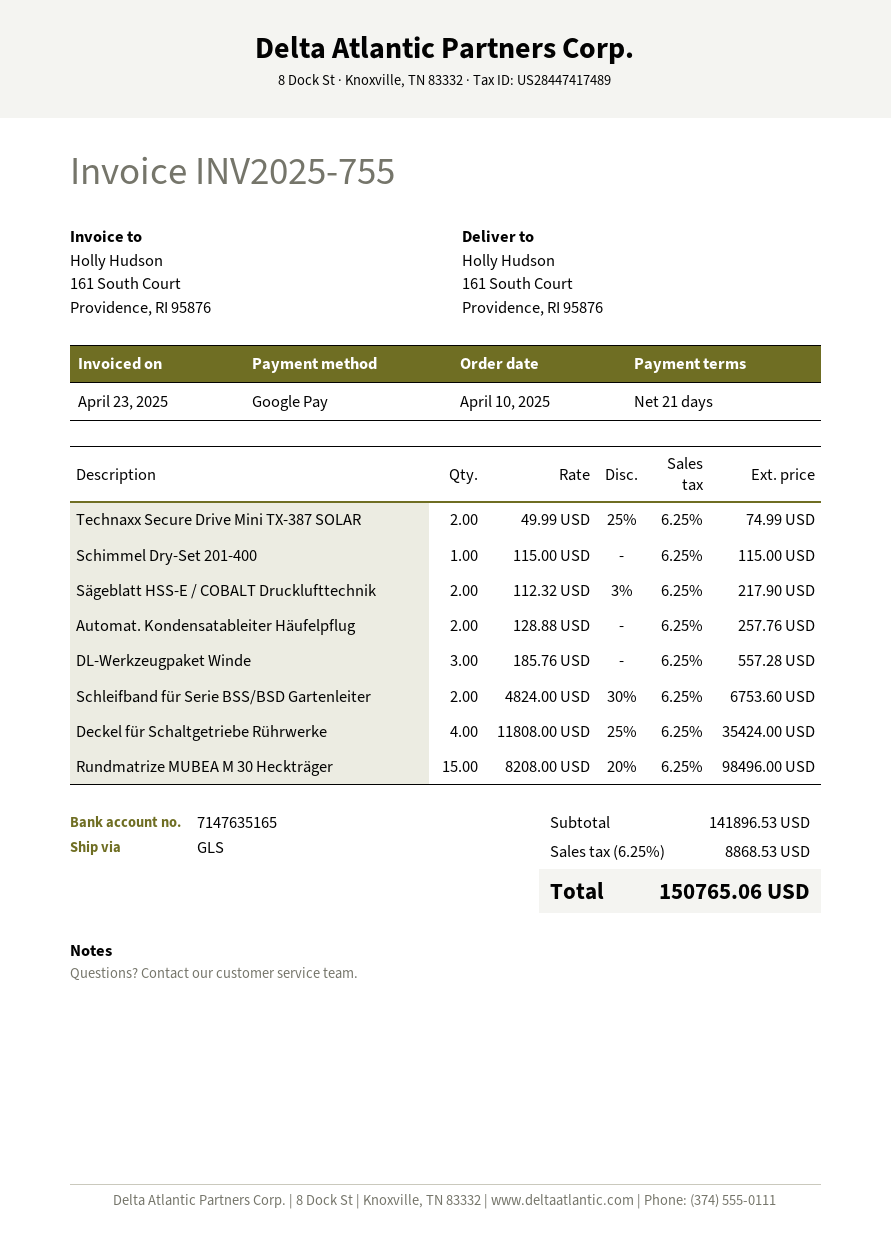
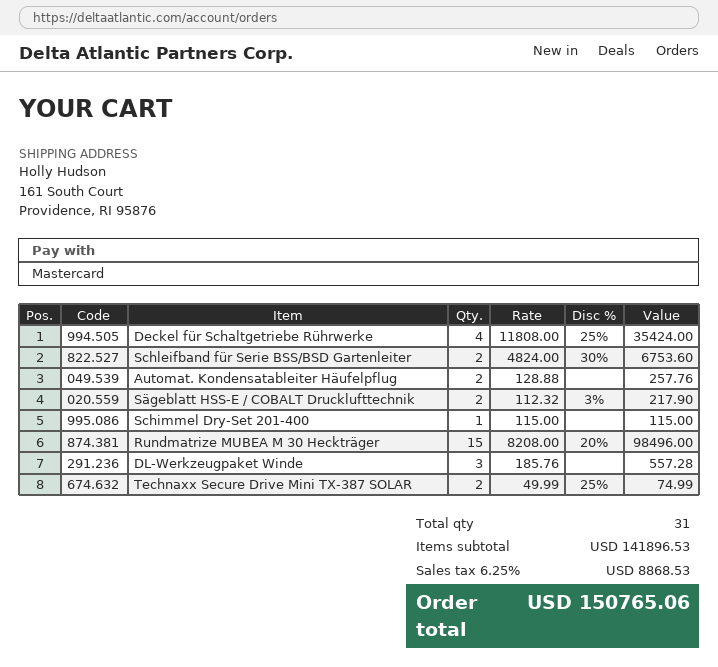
payment method: Google Pay -> Mastercard

